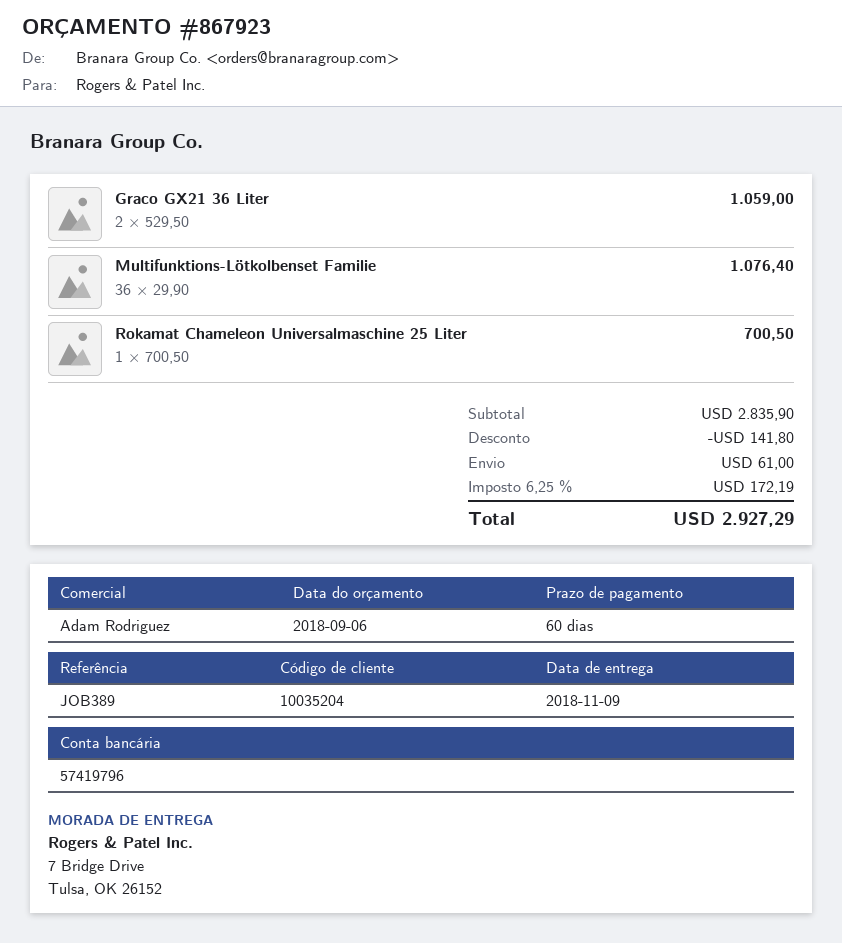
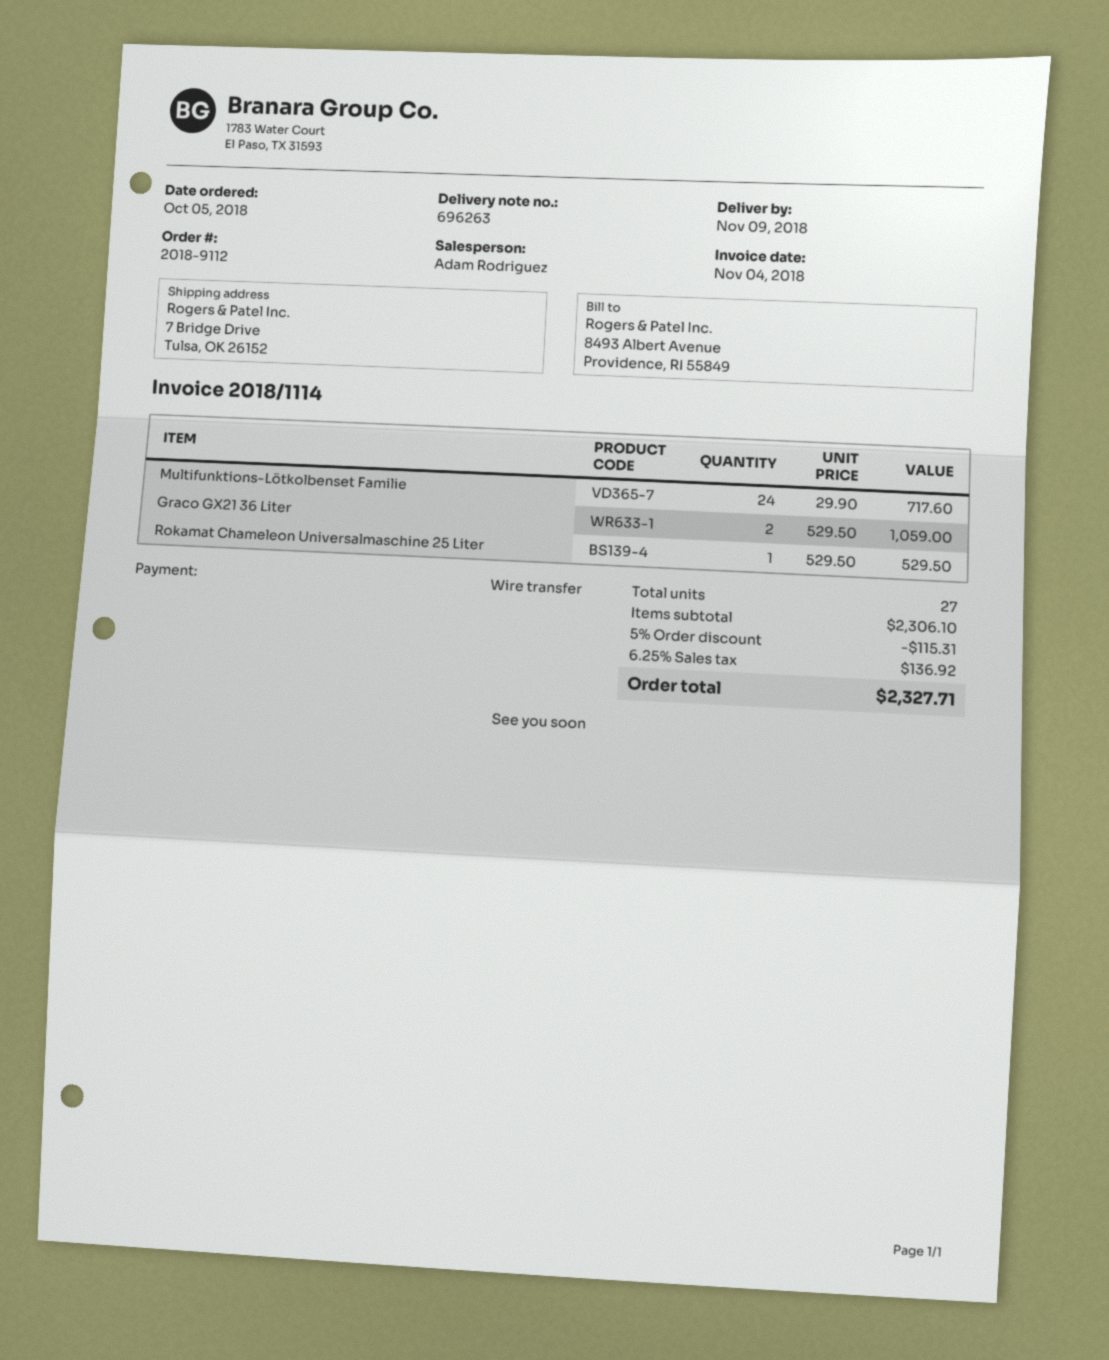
Multifunktions-Lötkolbenset Familie: 36 x 29.90 = 1076.40 -> 24 x 29.90 = 717.60
Rokamat Chameleon Universalmaschine 25 Liter: 1 x 700.50 = 700.50 -> 1 x 529.50 = 529.50
subtotal: 2835.90 -> 2306.10
discount: 141.80 -> 115.31
shipping: 61.00 -> none
tax: 6.25% = 172.19 -> 6.25% = 136.92
total: 2927.29 -> 2327.71

